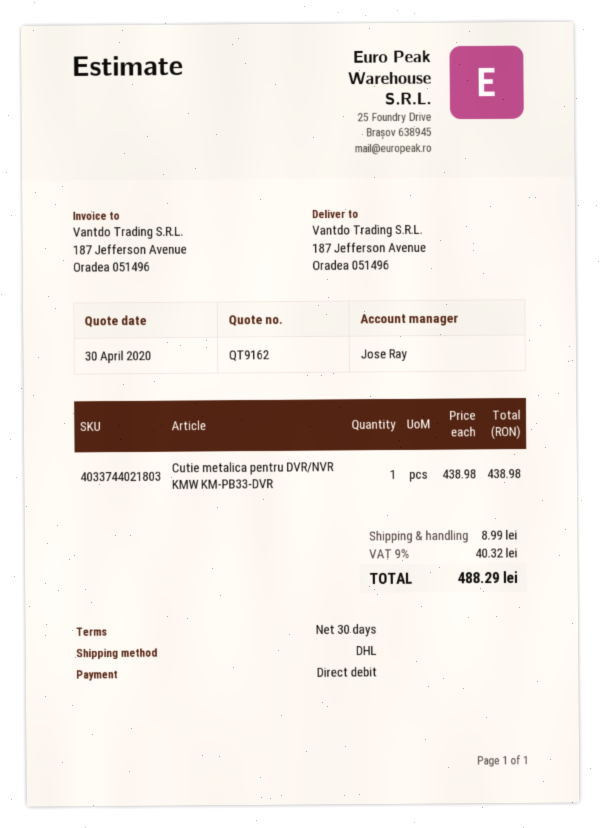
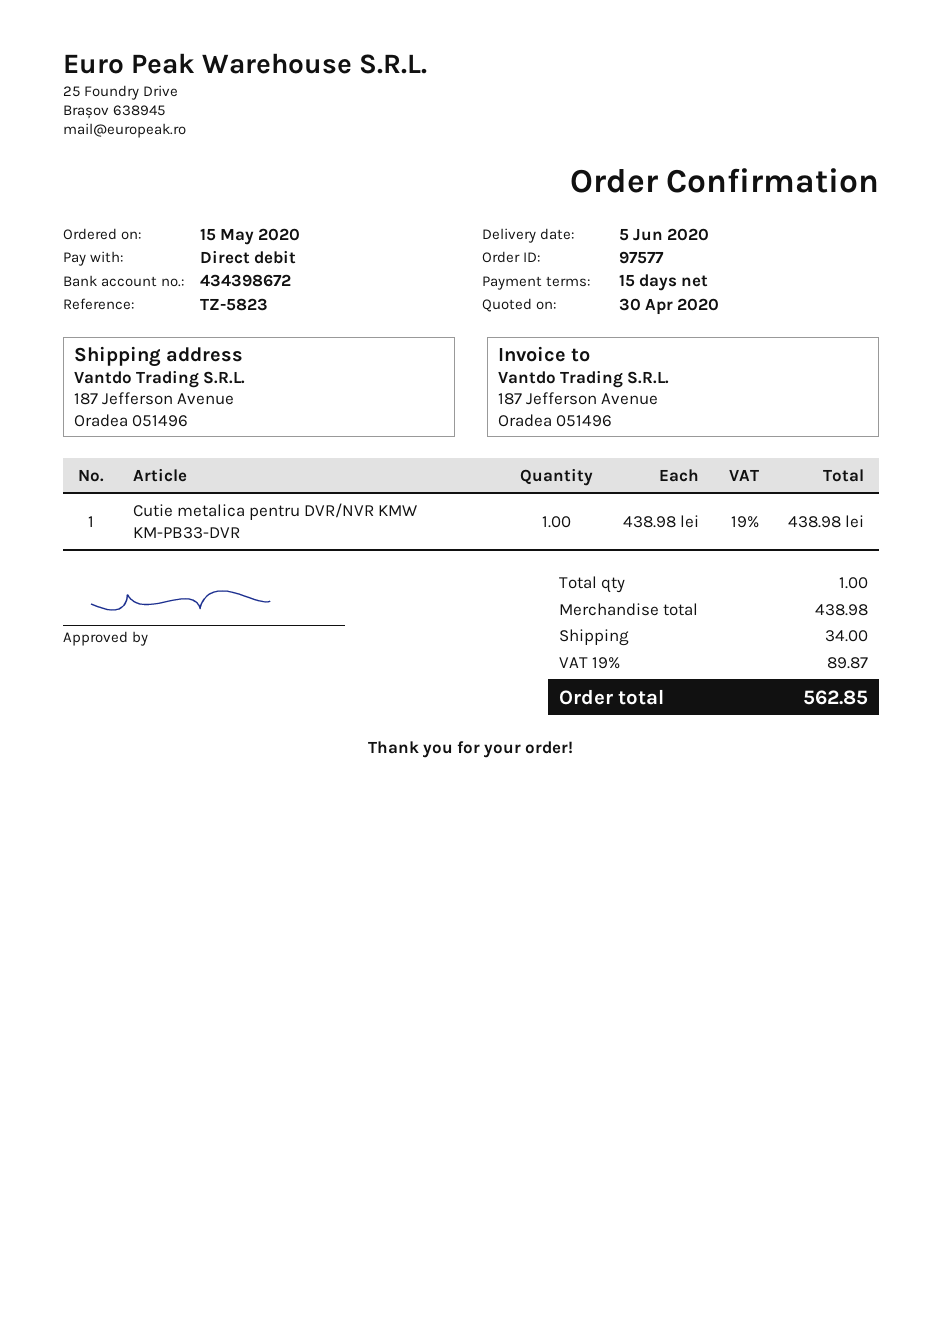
payment terms: 30 days -> 15 days
shipping: 8.99 -> 34.00
tax: 9% = 40.32 -> 19% = 89.87
total: 488.29 -> 562.85

